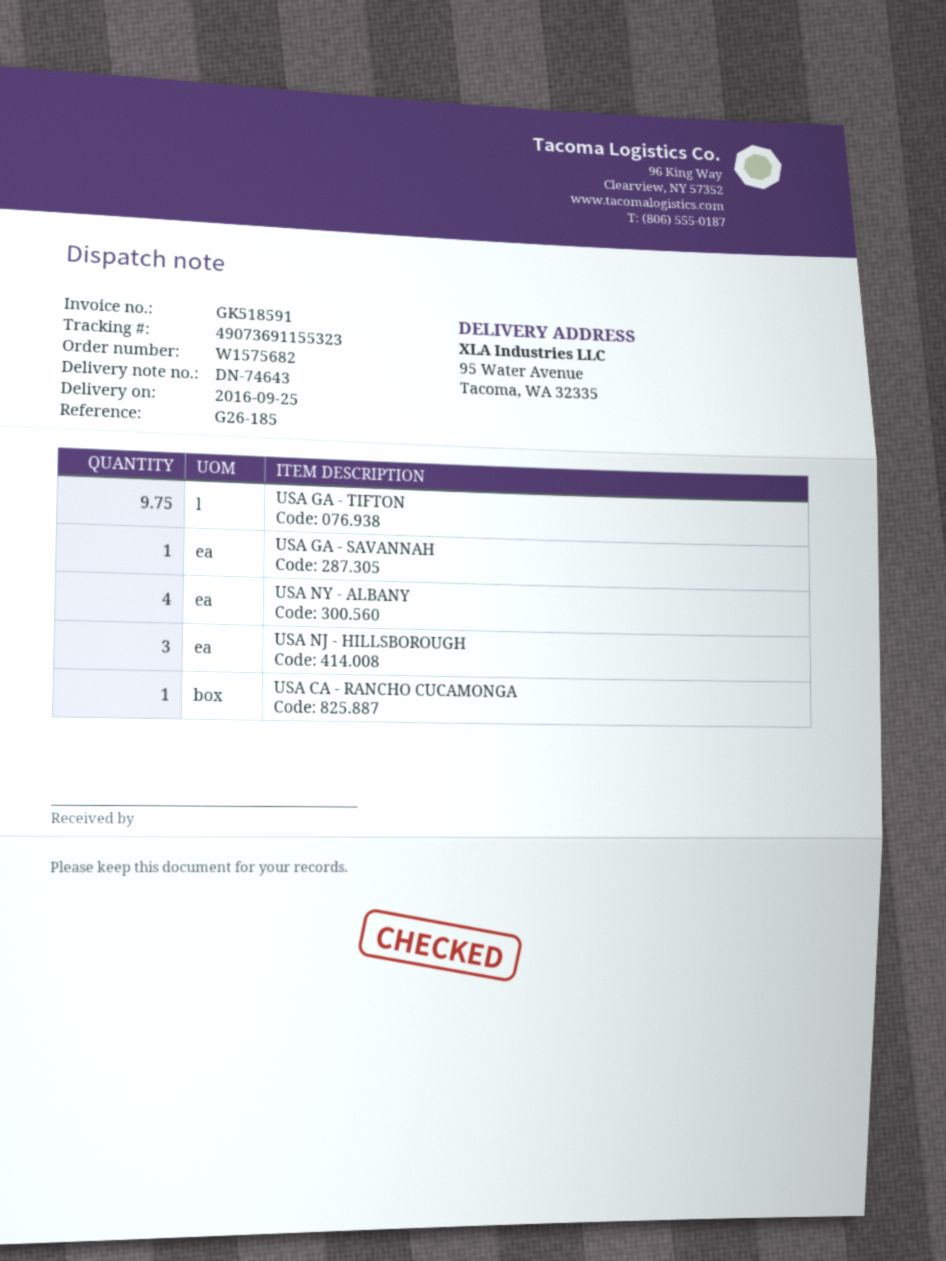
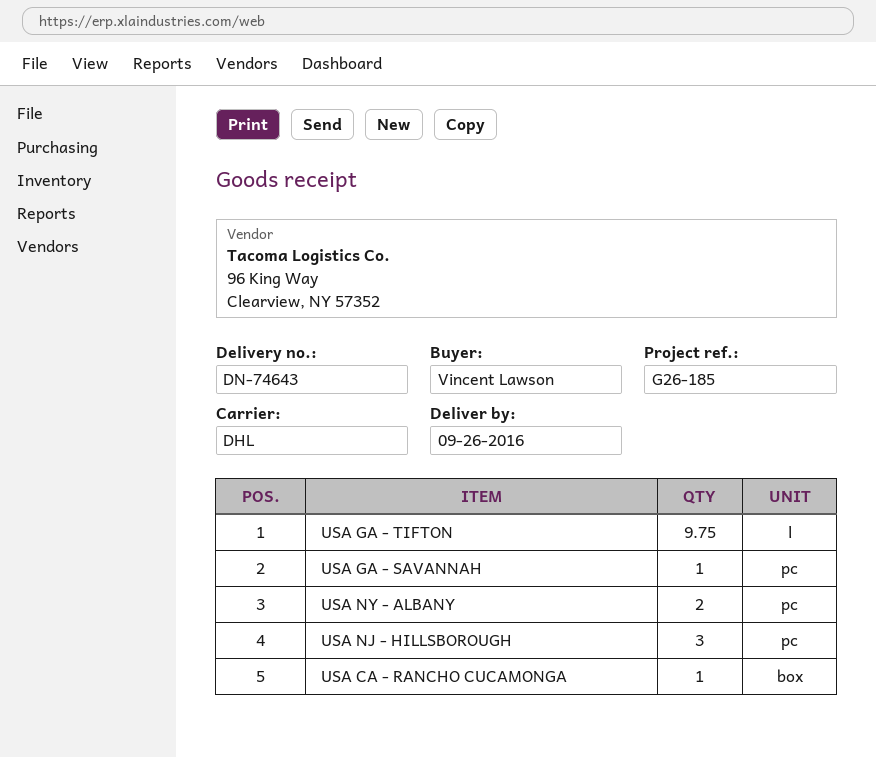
delivery date: 2016-09-25 -> 2016-09-26
USA NY - ALBANY: 4 -> 2

